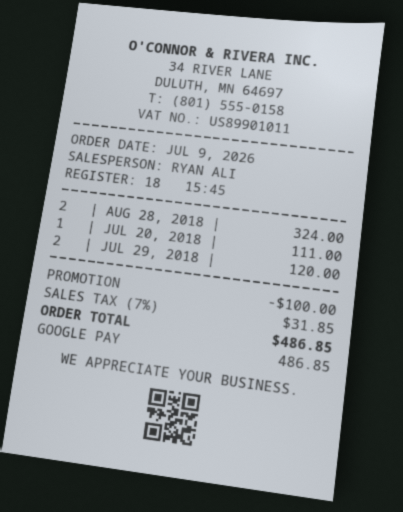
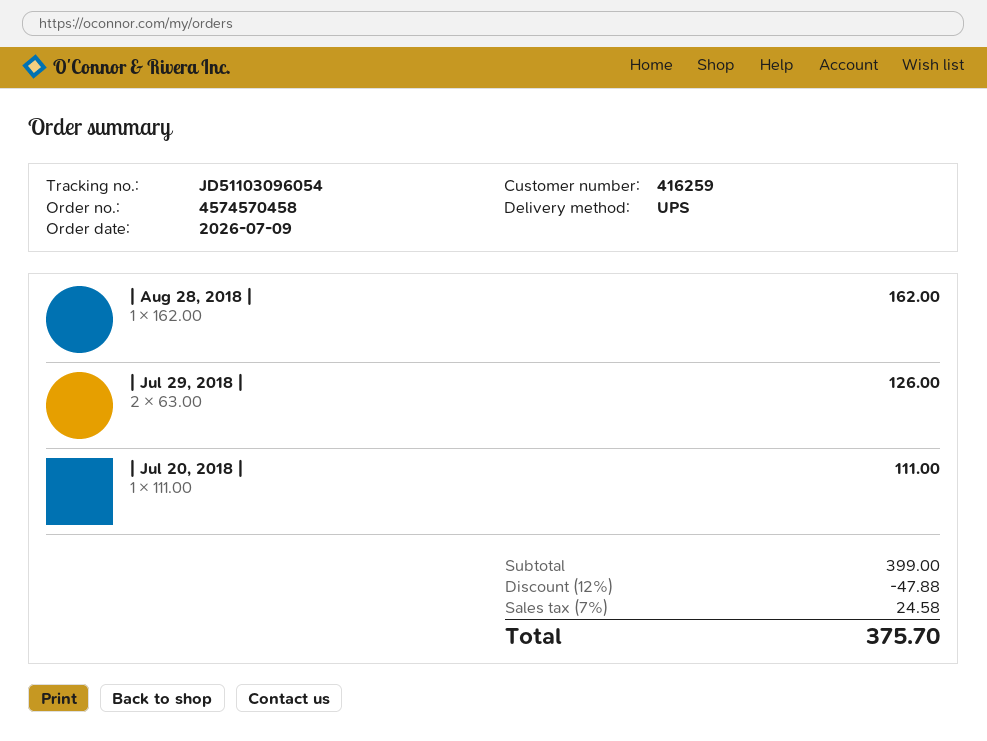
| AUG 28, 2018 |: 2 for 324.00 -> 1 for 162.00
| JUL 29, 2018 |: 2 for 120.00 -> 2 for 126.00
discount: 100.00 -> 47.88
tax: 7% = 31.85 -> 7% = 24.58
total: 486.85 -> 375.70

